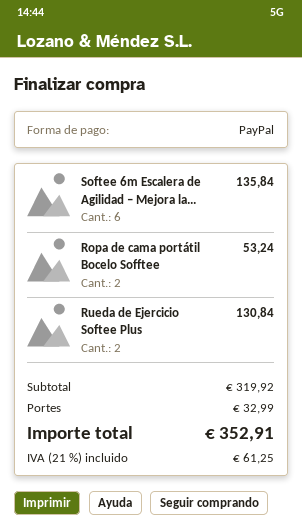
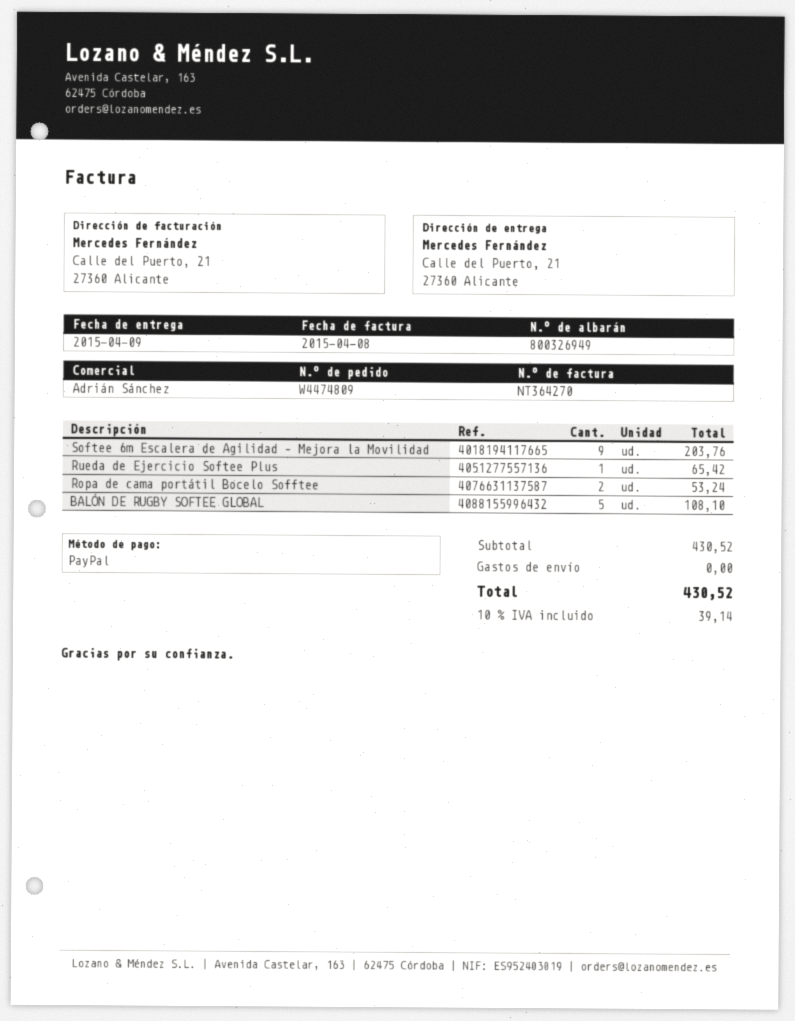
Softee 6m Escalera de Agilidad – Mejora la...: 6 for 135.84 -> 9 for 203.76
Rueda de Ejercicio Softee Plus: 2 for 130.84 -> 1 for 65.42
BALÓN DE RUGBY SOFTEE GLOBAL: none -> 5 for 108.10
subtotal: 319.92 -> 430.52
shipping: 32.99 -> 0.00
tax: 21% = 61.25 -> 10% = 39.14
total: 352.91 -> 430.52

